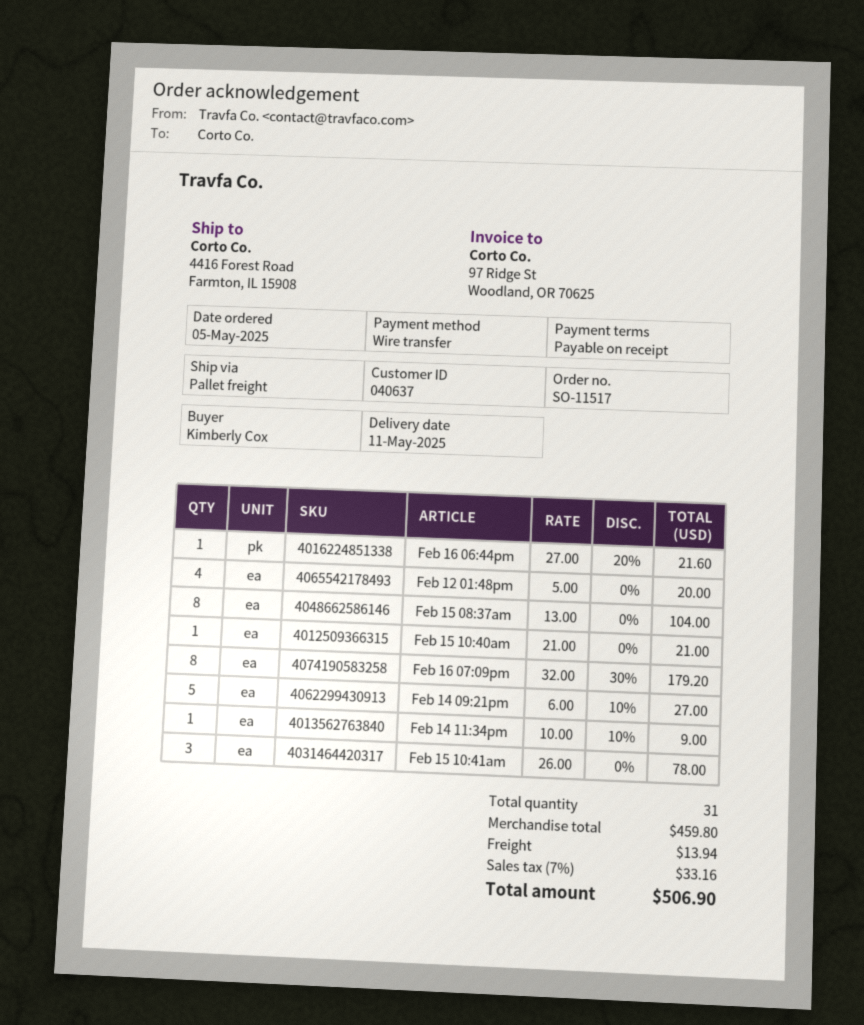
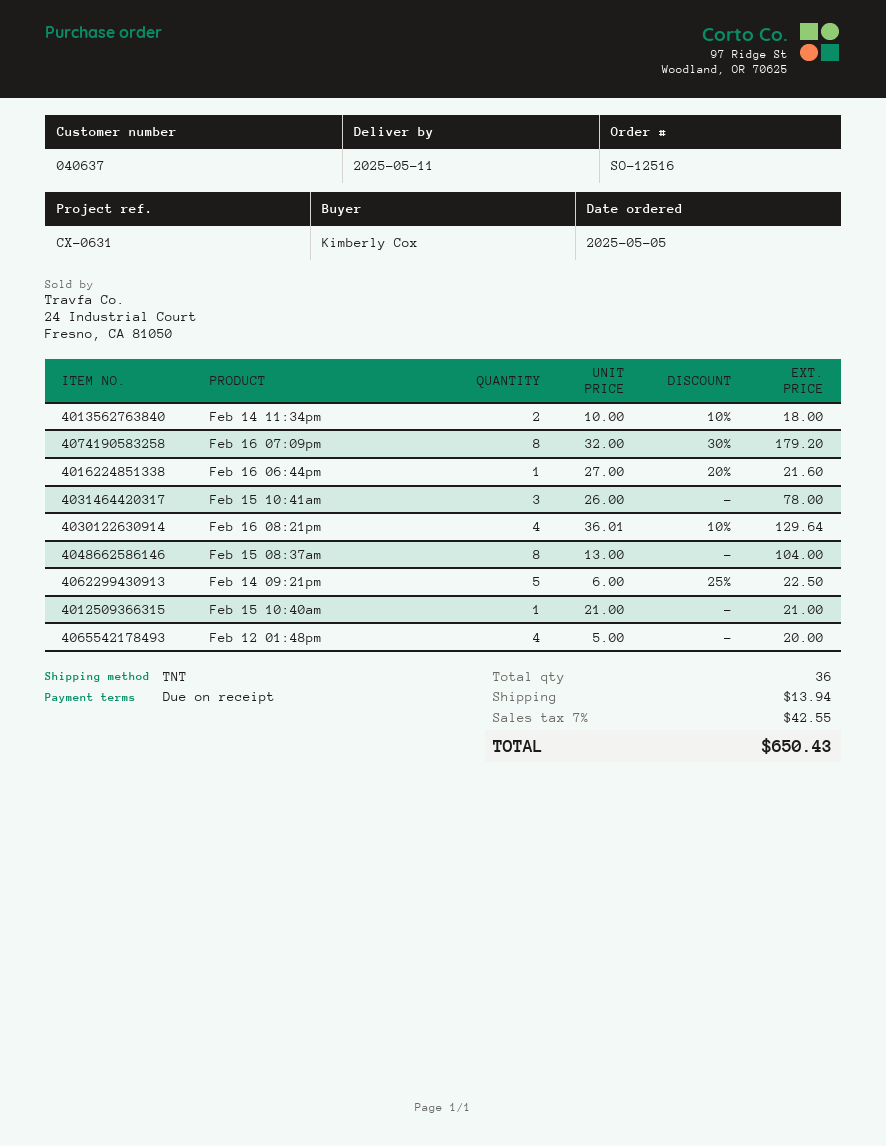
order number: SO-11517 -> SO-12516
shipping method: pallet freight -> TNT
Feb 14 09:21pm: 5 x 6.00 - 10% = 27.00 -> 5 x 6.00 - 25% = 22.50
Feb 14 11:34pm: 1 x 10.00 - 10% = 9.00 -> 2 x 10.00 - 10% = 18.00
Feb 16 08:21pm: none -> 4 x 36.01 - 10% = 129.64
total quantity: 31 -> 36
tax: 7% = 33.16 -> 7% = 42.55
total: 506.90 -> 650.43

